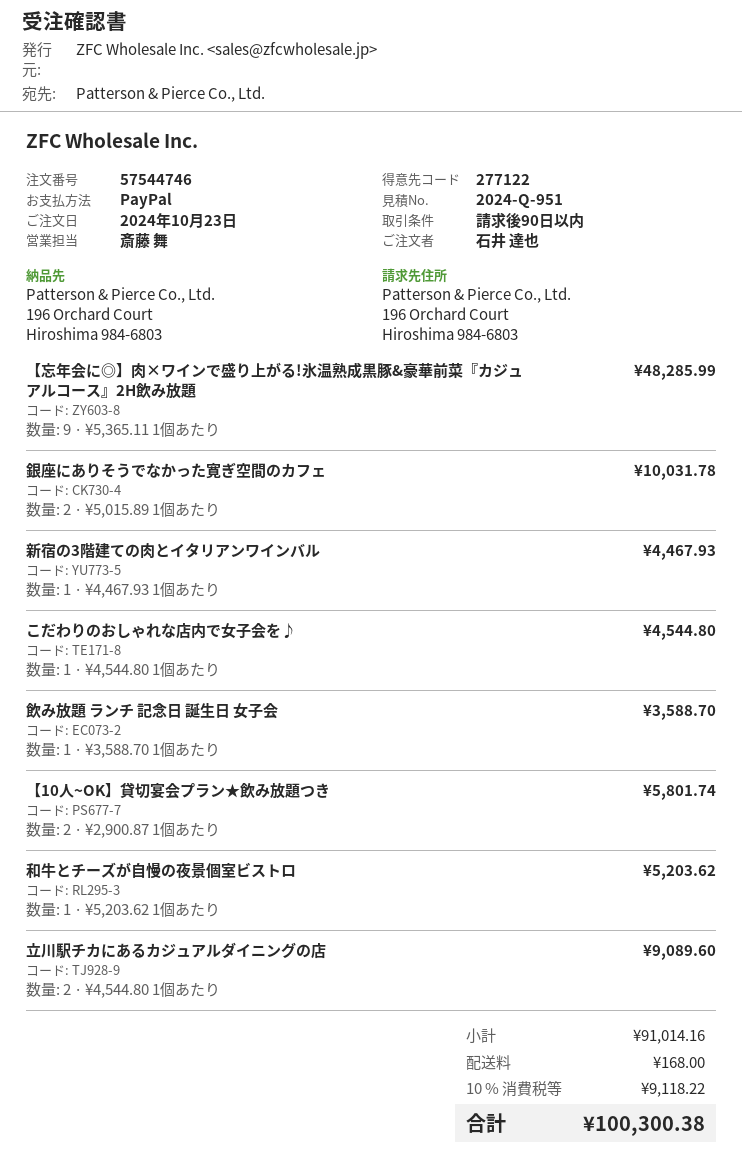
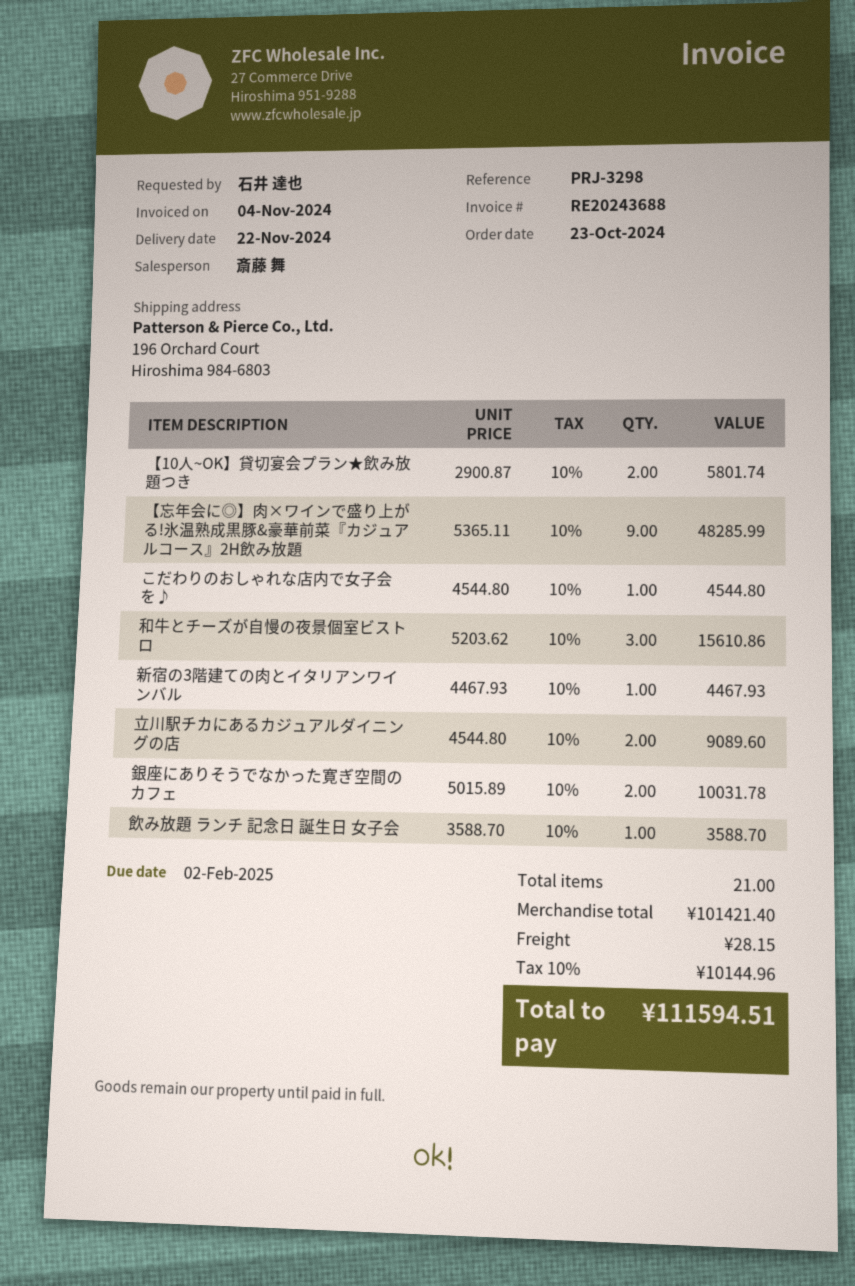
和牛とチーズが自慢の夜景個室ビストロ: 1 x 5203.62 = 5203.62 -> 3 x 5203.62 = 15610.86
subtotal: 91014.16 -> 101421.40
shipping: 168.00 -> 28.15
tax: 10% = 9118.22 -> 10% = 10144.96
total: 100300.38 -> 111594.51

